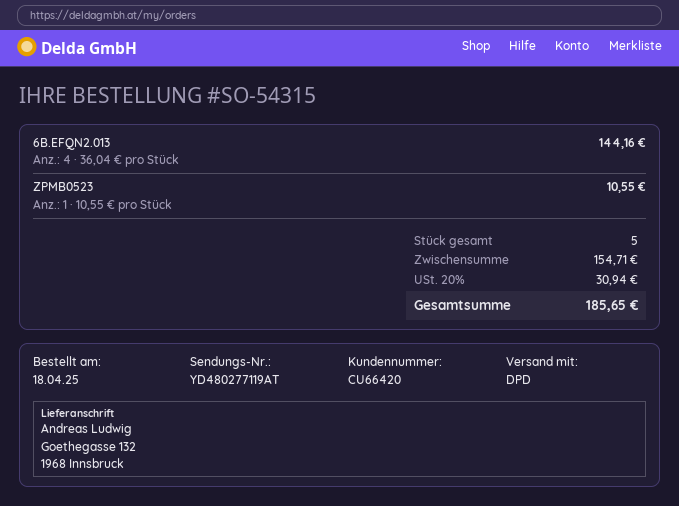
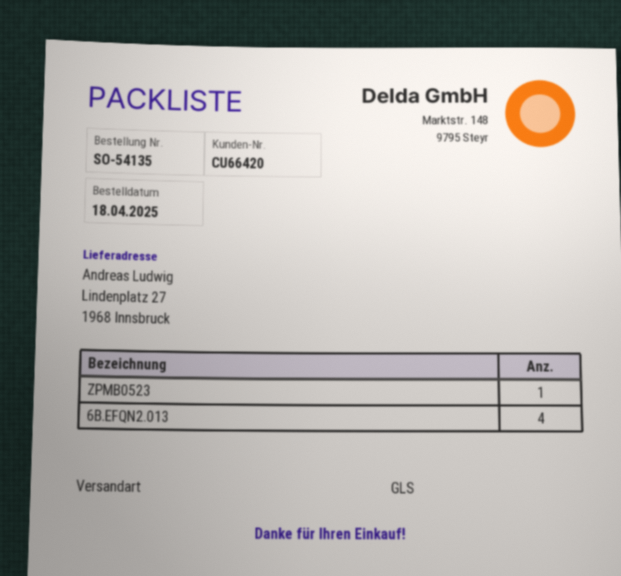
order number: SO-54315 -> SO-54135
shipping method: DPD -> GLS
ship to: Goethegasse 132, 1968 Innsbruck -> Lindenplatz 27, 1968 Innsbruck

